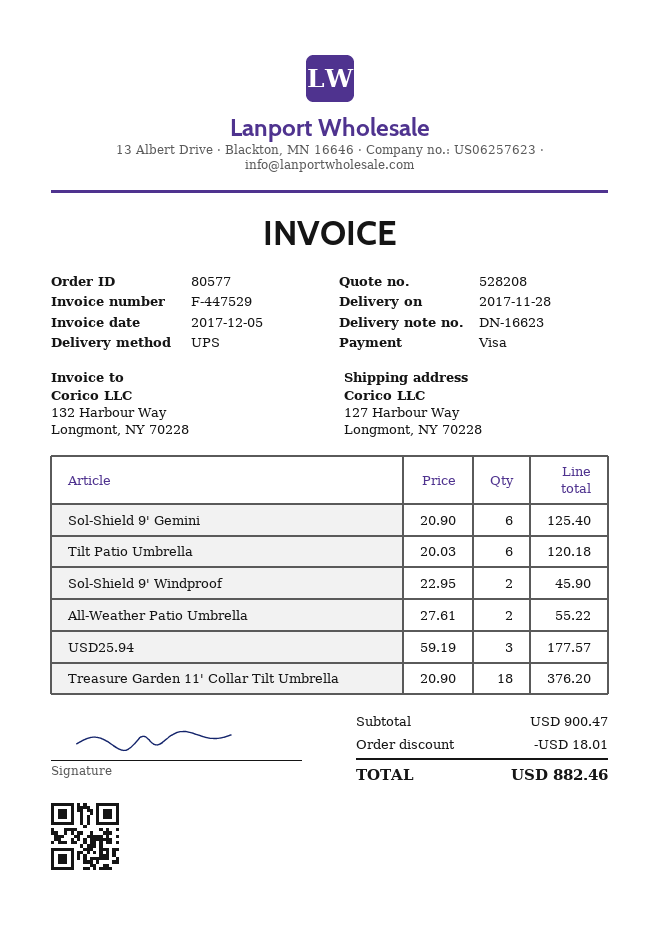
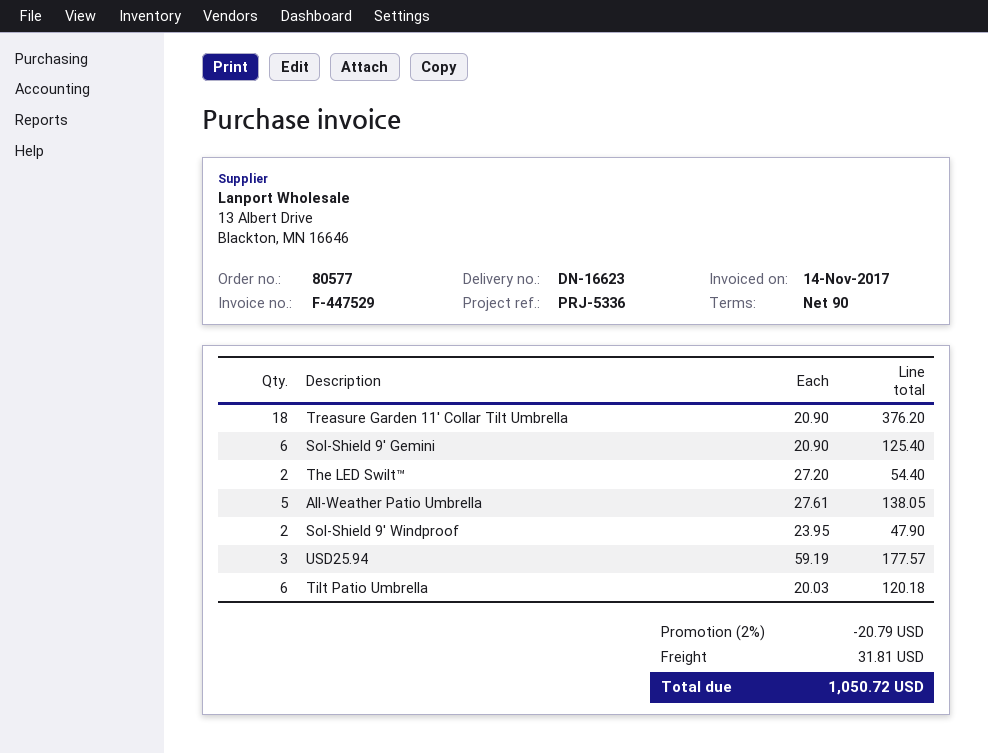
invoice date: 2017-12-05 -> 2017-11-14
Sol-Shield 9' Windproof: 2 x 22.95 = 45.90 -> 2 x 23.95 = 47.90
All-Weather Patio Umbrella: 2 x 27.61 = 55.22 -> 5 x 27.61 = 138.05
The LED Swilt™: none -> 2 x 27.20 = 54.40
discount: 18.01 -> 20.79
shipping: none -> 31.81
total: 882.46 -> 1050.72

